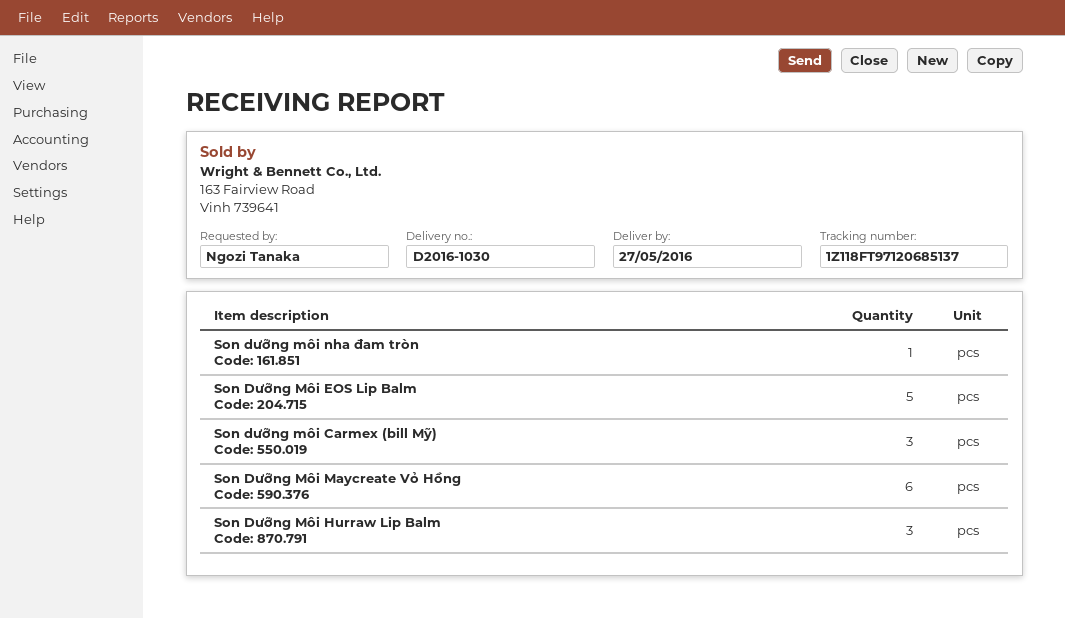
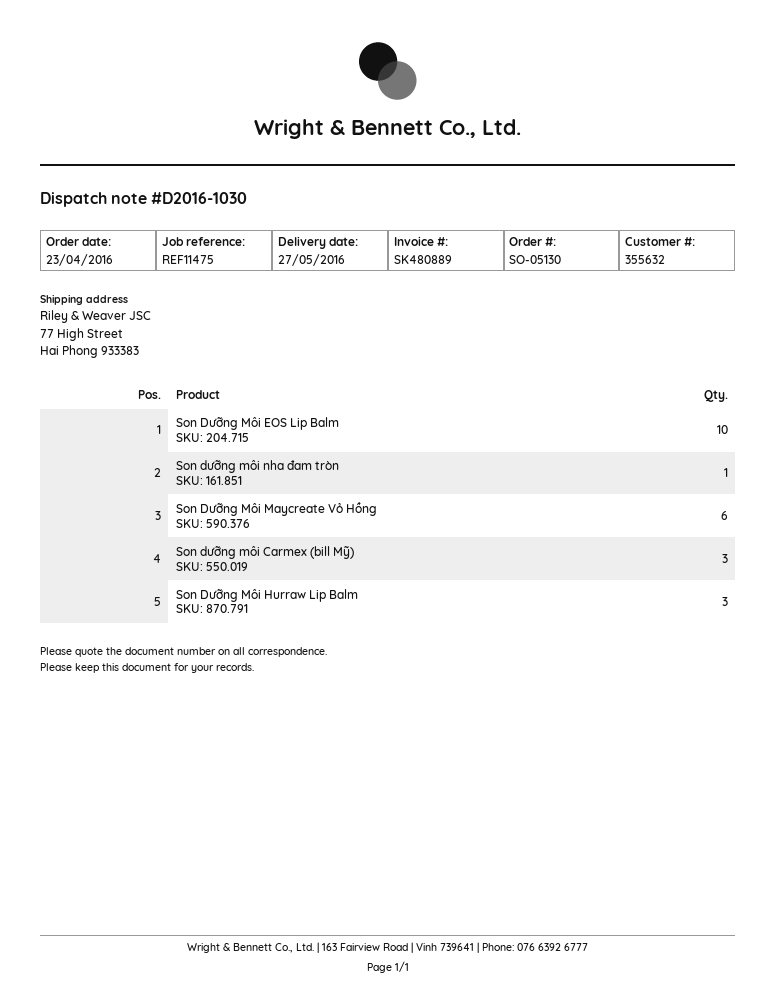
Son Dưỡng Môi EOS Lip Balm: 5 -> 10

